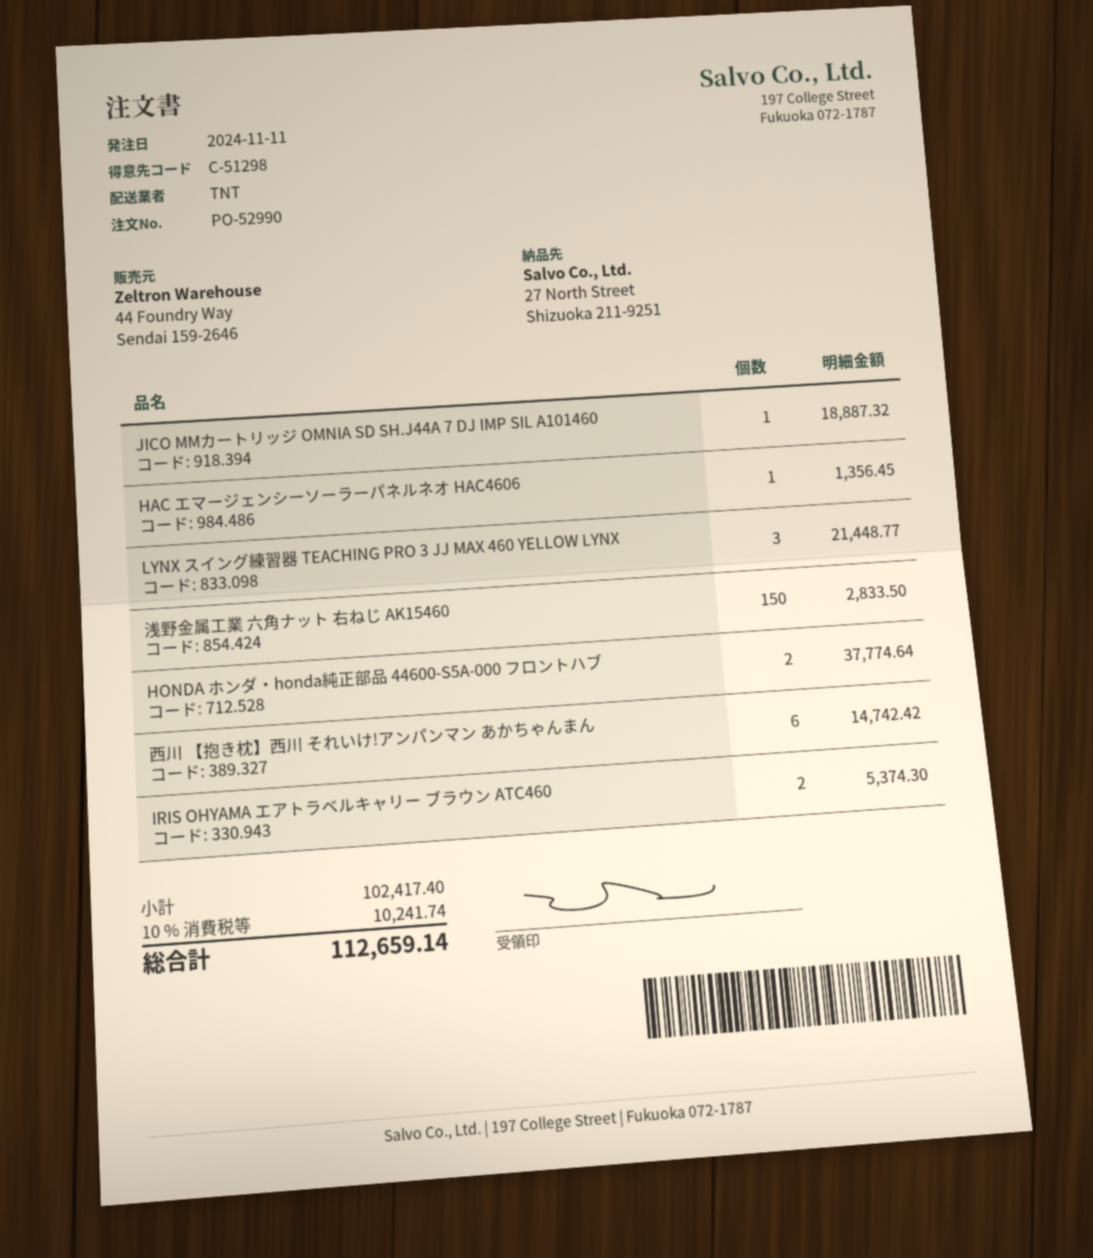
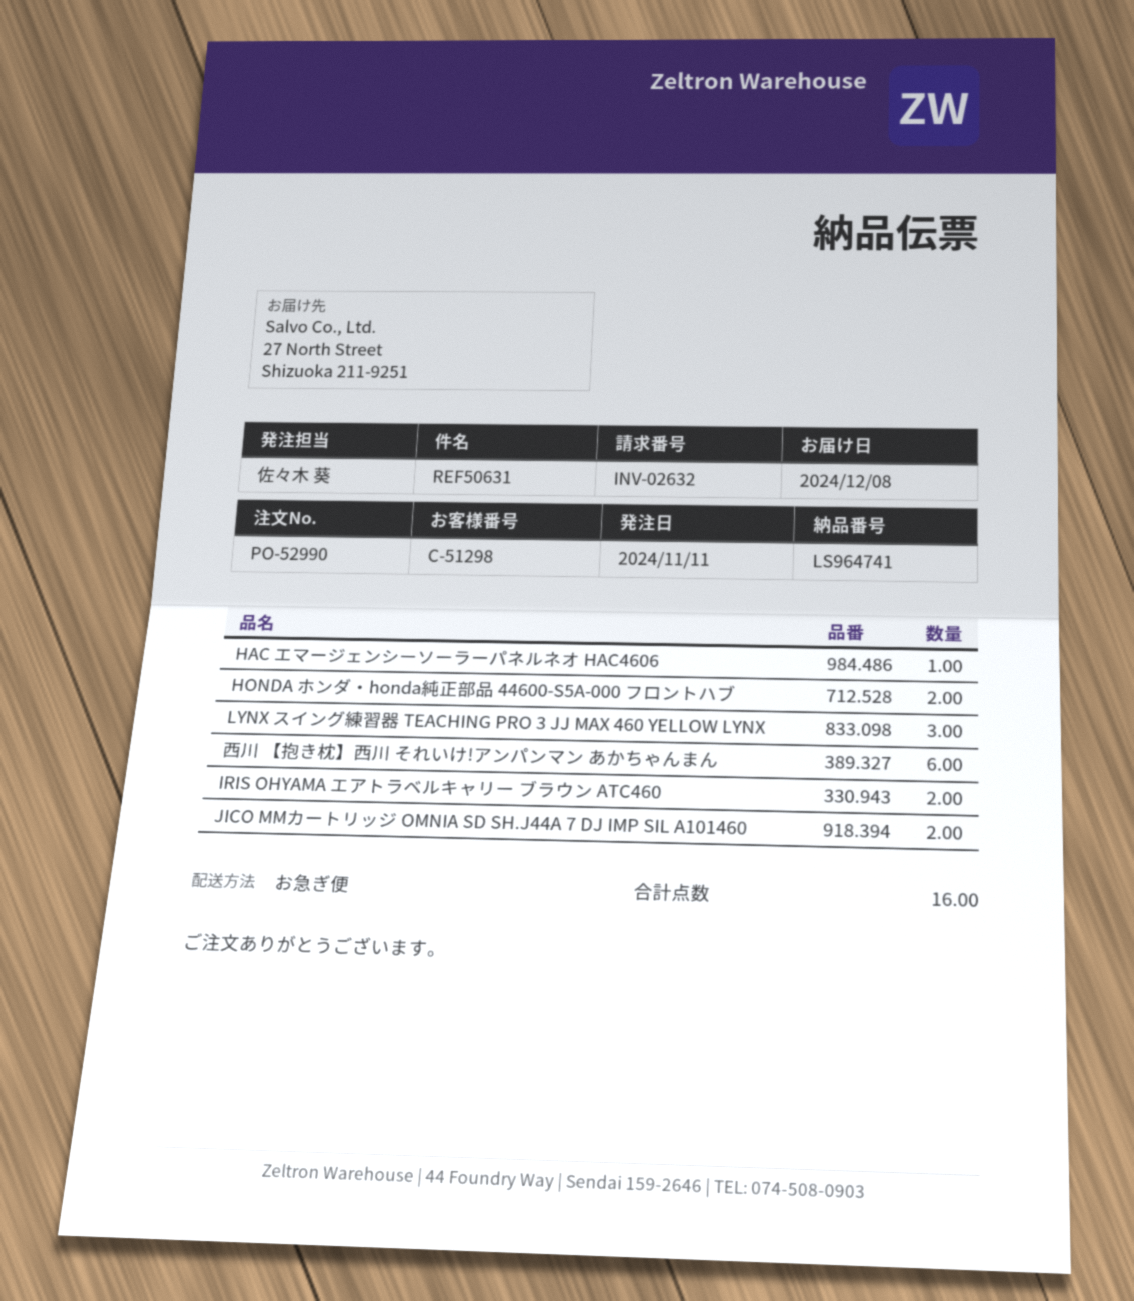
shipping method: TNT -> express
JICO MMカートリッジ OMNIA SD SH.J44A 7 DJ IMP SIL A101460: 1 -> 2
浅野金属工業 六角ナット 右ねじ AK15460: 150 -> none

